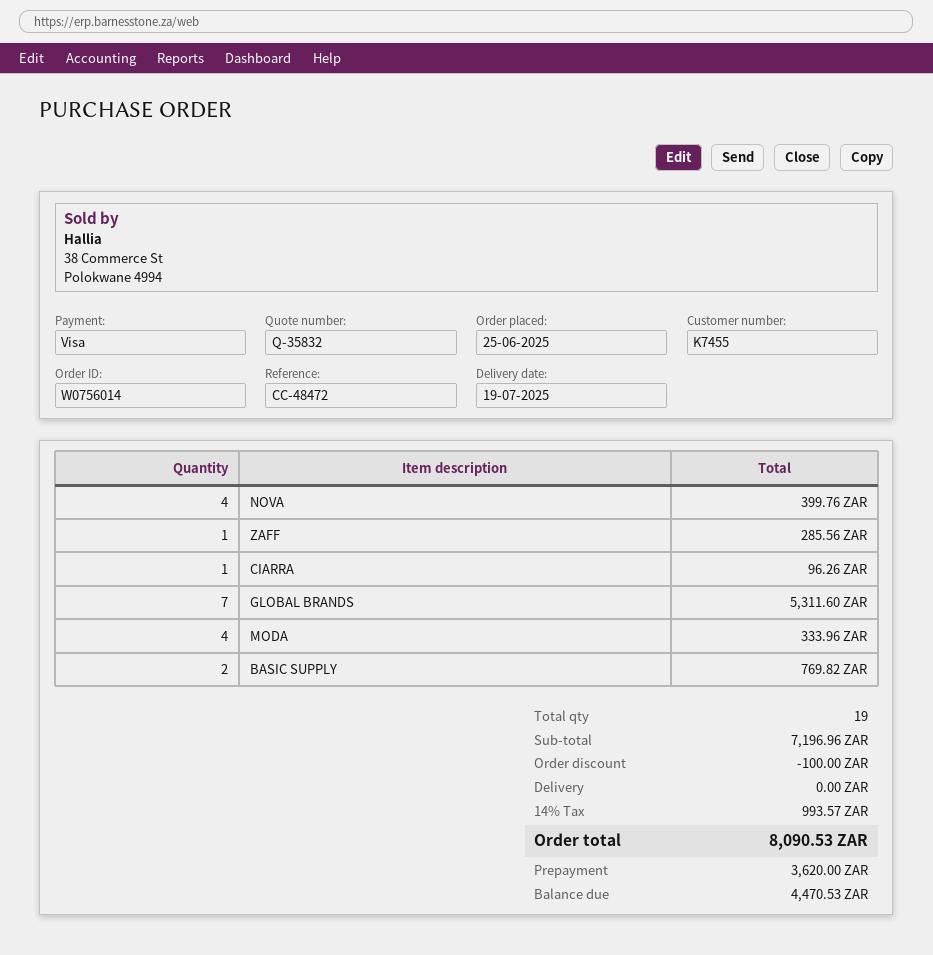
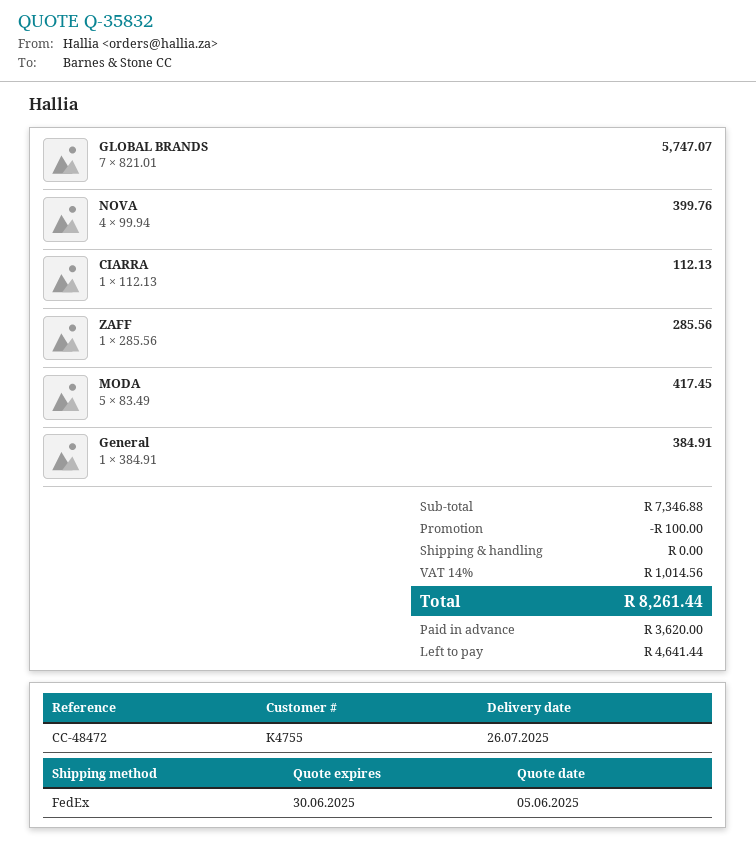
delivery date: 2025-07-19 -> 2025-07-26
customer number: K7455 -> K4755
CIARRA: 1 for 96.26 -> 1 for 112.13
GLOBAL BRANDS: 7 for 5311.60 -> 7 for 5747.07
MODA: 4 for 333.96 -> 5 for 417.45
BASIC SUPPLY: 2 for 769.82 -> none
General: none -> 1 for 384.91
subtotal: 7196.96 -> 7346.88
tax: 14% = 993.57 -> 14% = 1014.56
total: 8090.53 -> 8261.44
balance: 4470.53 -> 4641.44

